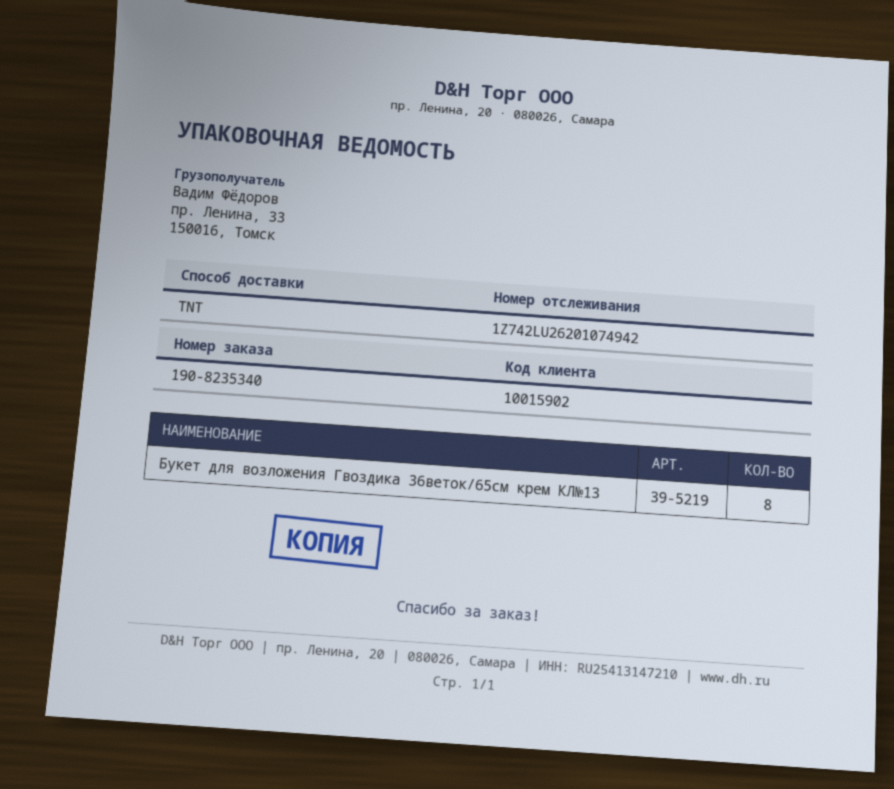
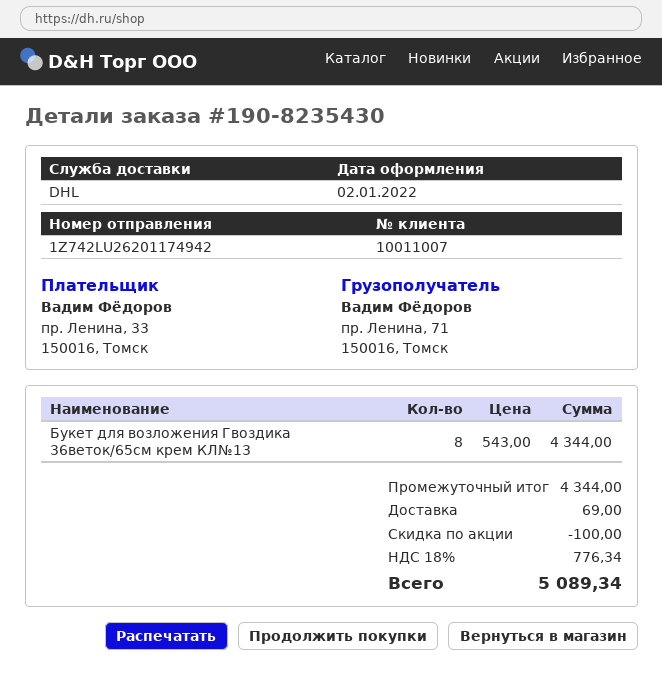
order number: 190-8235340 -> 190-8235430
customer number: 10015902 -> 10011007
shipping method: TNT -> DHL
tracking number: 1Z742LU26201074942 -> 1Z742LU26201174942
ship to: пр. Ленина, 33, 150016, Томск -> пр. Ленина, 71, 150016, Томск

